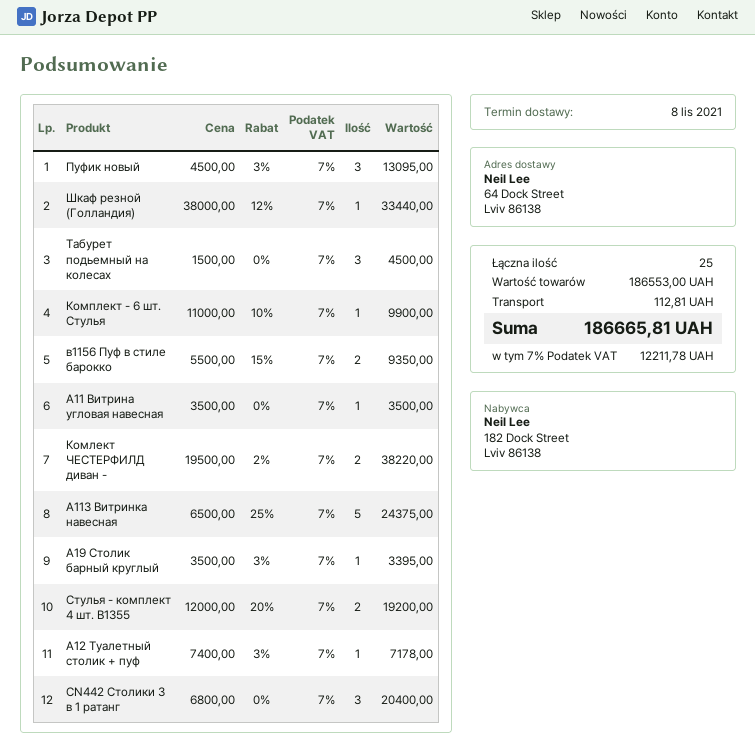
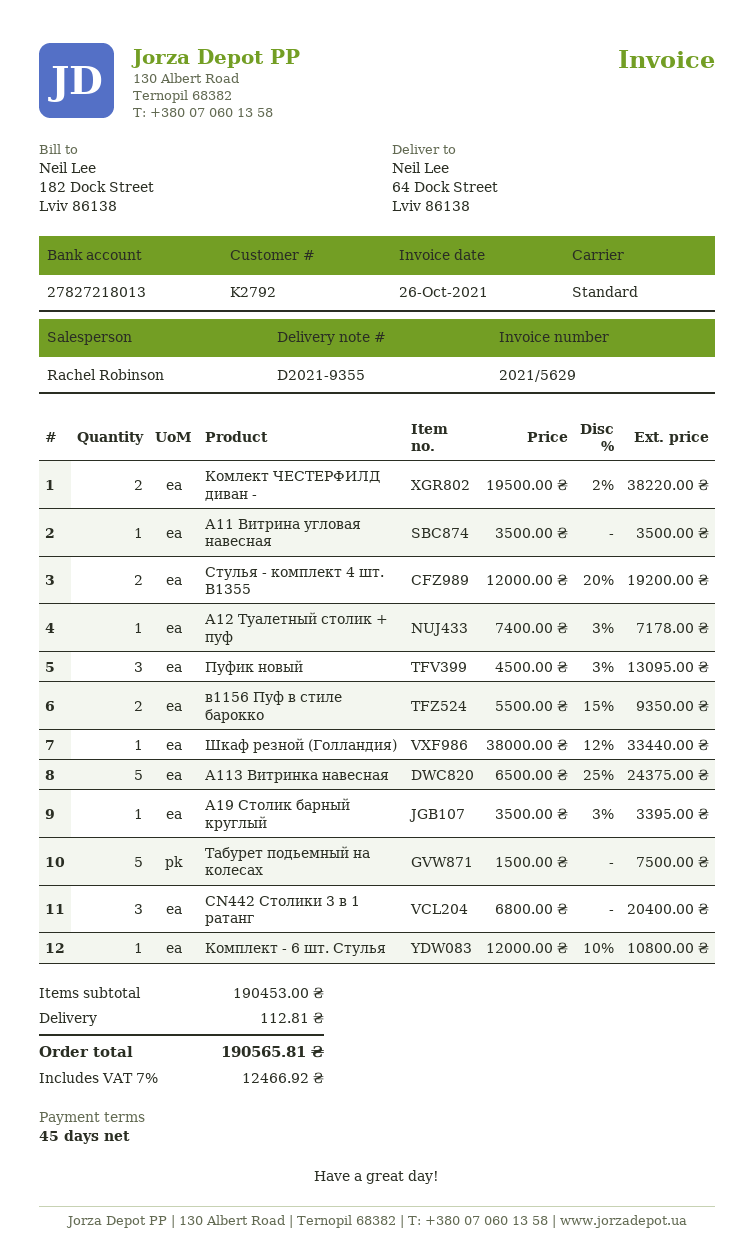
Табурет подьемный на колесах: 3 x 1500.00 = 4500.00 -> 5 x 1500.00 = 7500.00
Комплект - 6 шт. Стулья: 1 x 11000.00 - 10% = 9900.00 -> 1 x 12000.00 - 10% = 10800.00
subtotal: 186553.00 -> 190453.00
tax: 7% = 12211.78 -> 7% = 12466.92
total: 186665.81 -> 190565.81

